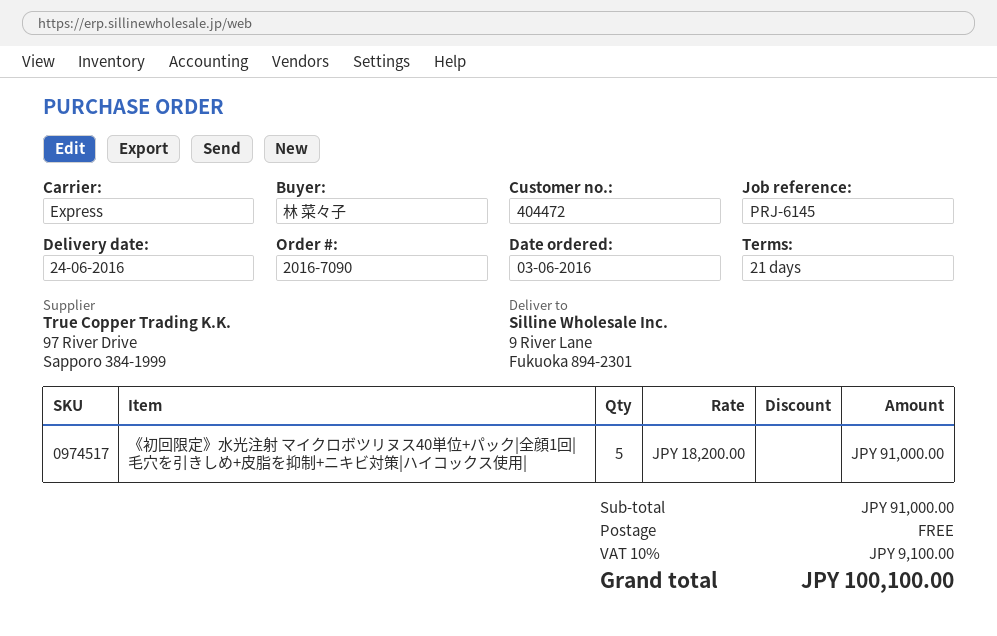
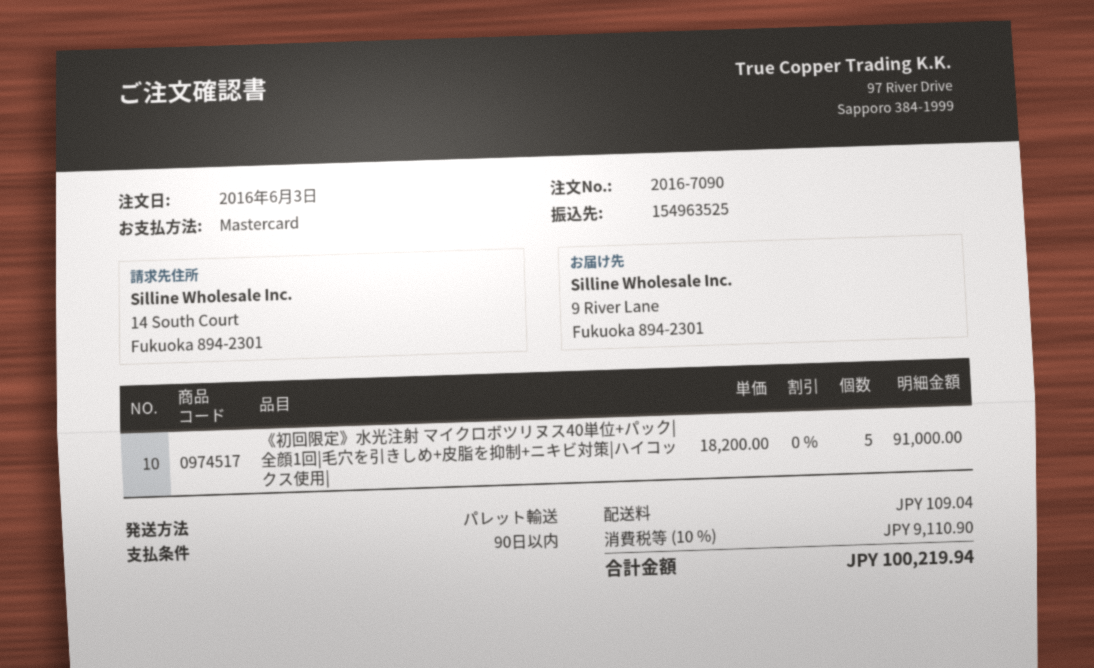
payment terms: 21 days -> 90 days
shipping method: express -> pallet freight
shipping: 0.00 -> 109.04
tax: 10% = 9100.00 -> 10% = 9110.90
total: 100100.00 -> 100219.94

